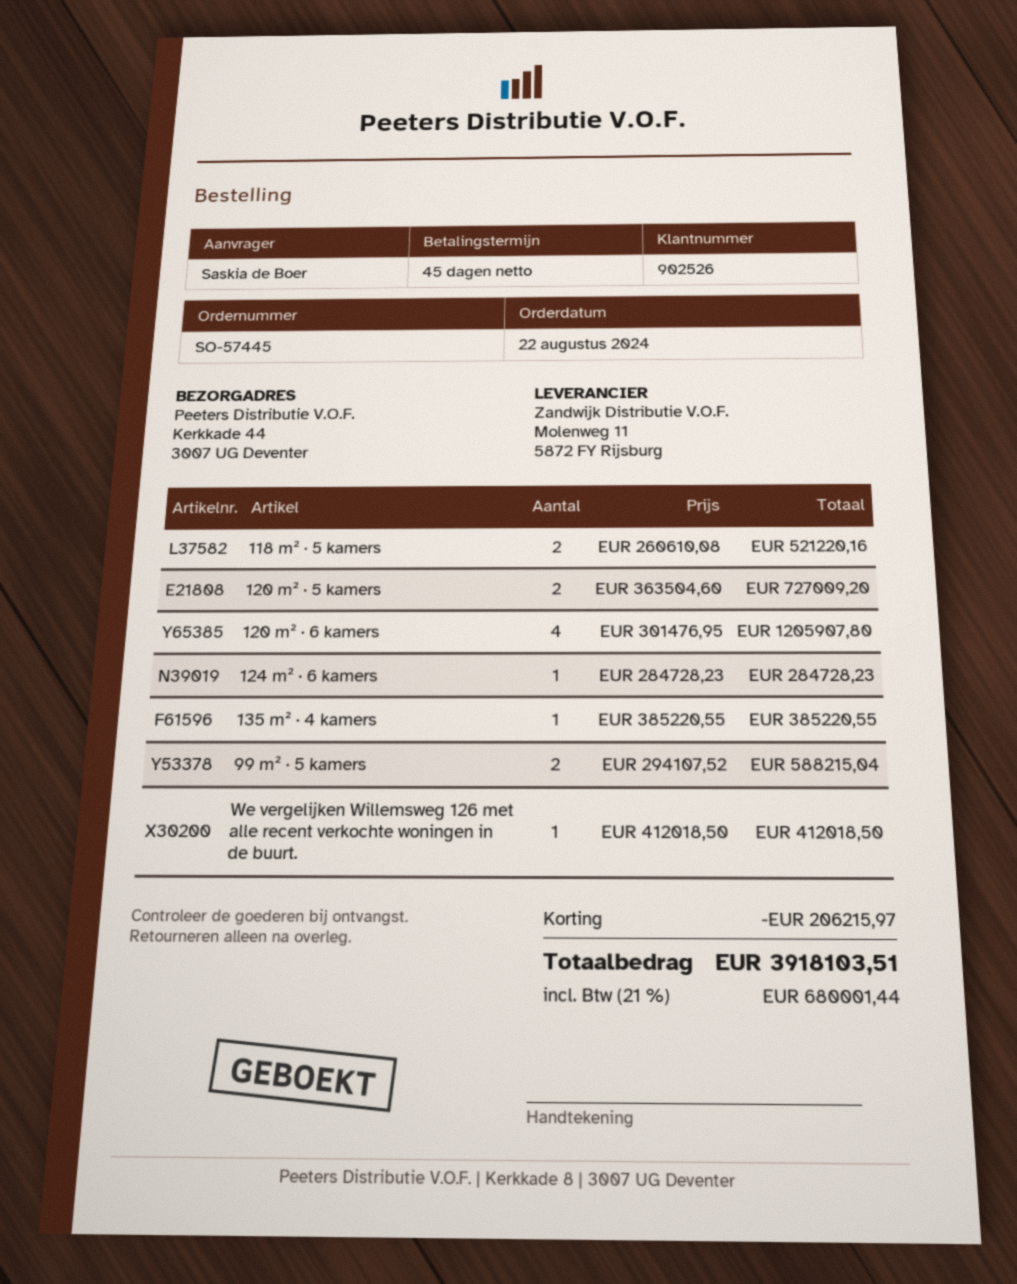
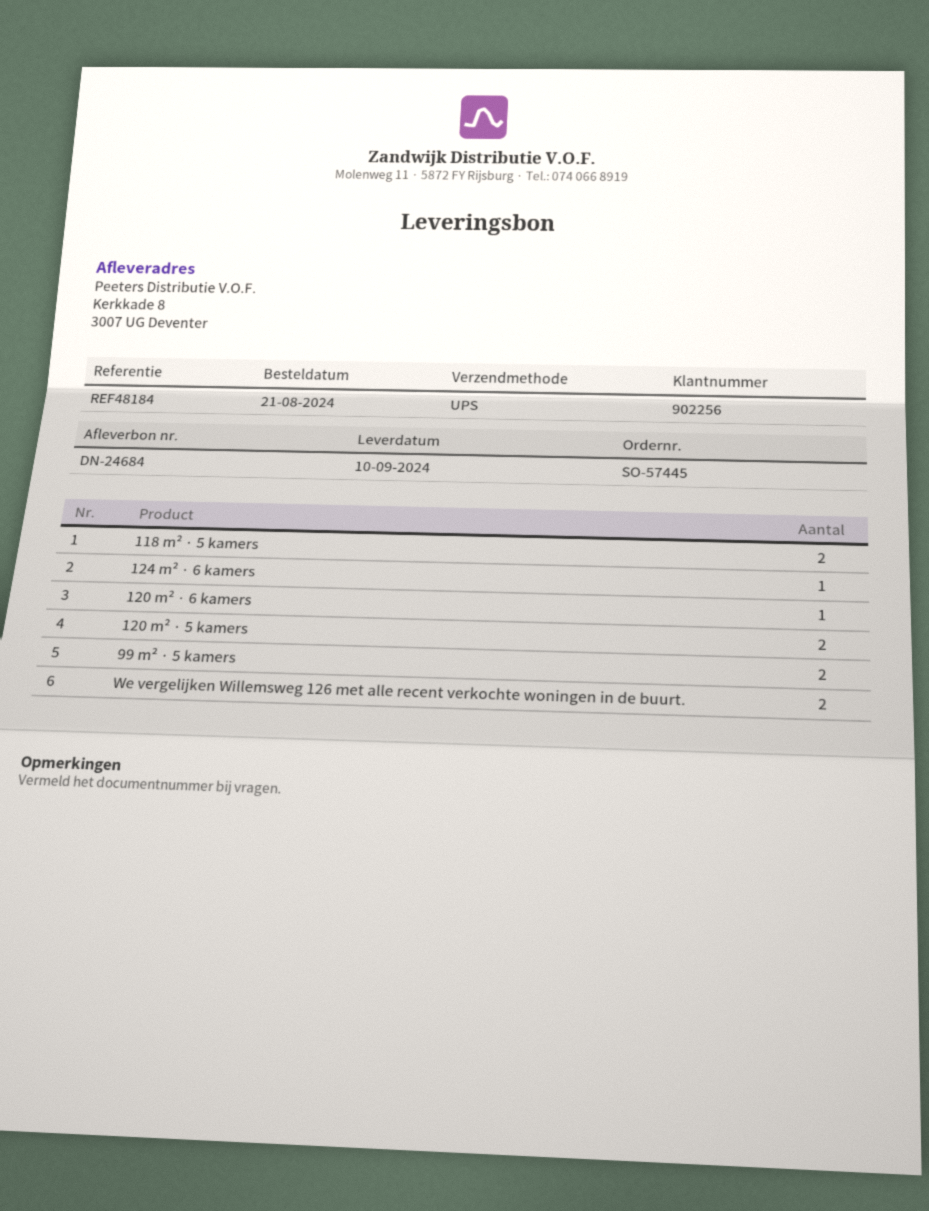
order date: 2024-08-22 -> 2024-08-21
customer number: 902526 -> 902256
ship to: Kerkkade 44, 3007 UG Deventer -> Kerkkade 8, 3007 UG Deventer
120 m² · 6 kamers: 4 -> 1
135 m² · 4 kamers: 1 -> none
We vergelijken Willemsweg 126 met alle recent verkochte woningen in de buurt.: 1 -> 2

